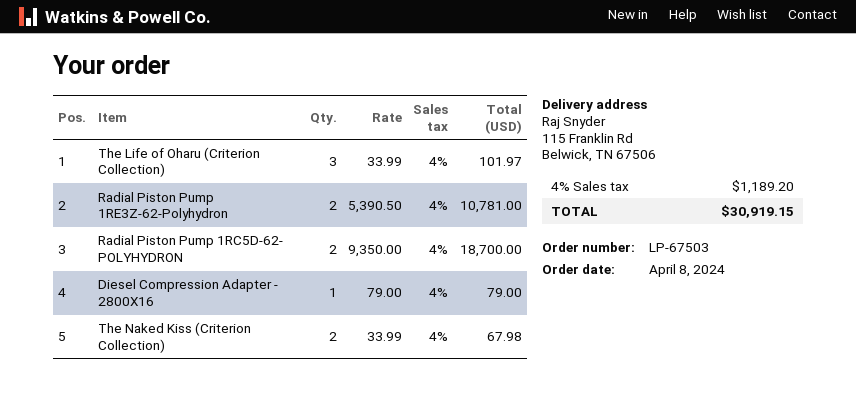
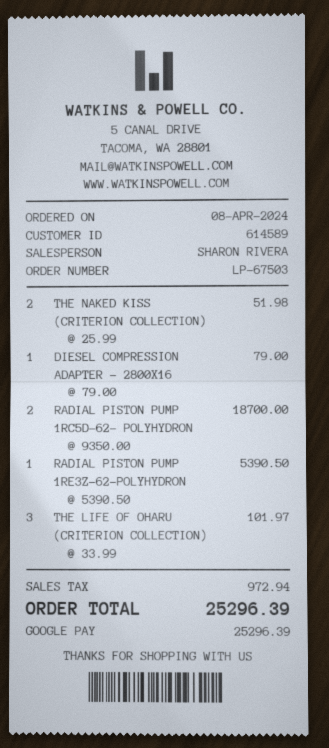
Radial Piston Pump 1RE3Z-62-Polyhydron: 2 x 5390.50 = 10781.00 -> 1 x 5390.50 = 5390.50
The Naked Kiss (Criterion Collection): 2 x 33.99 = 67.98 -> 2 x 25.99 = 51.98
tax: 1189.20 -> 972.94
total: 30919.15 -> 25296.39

